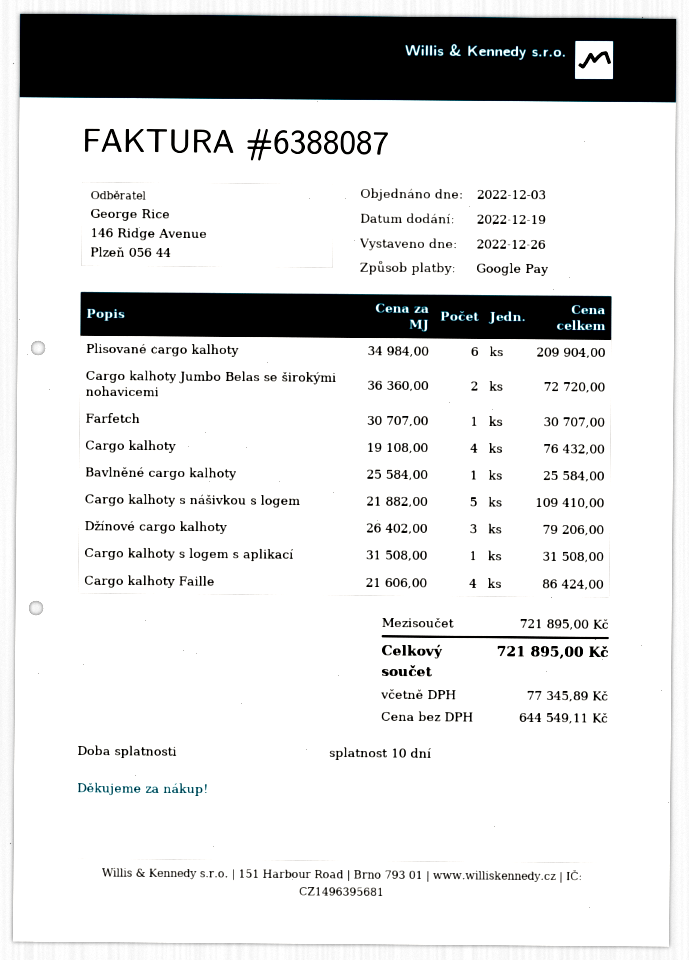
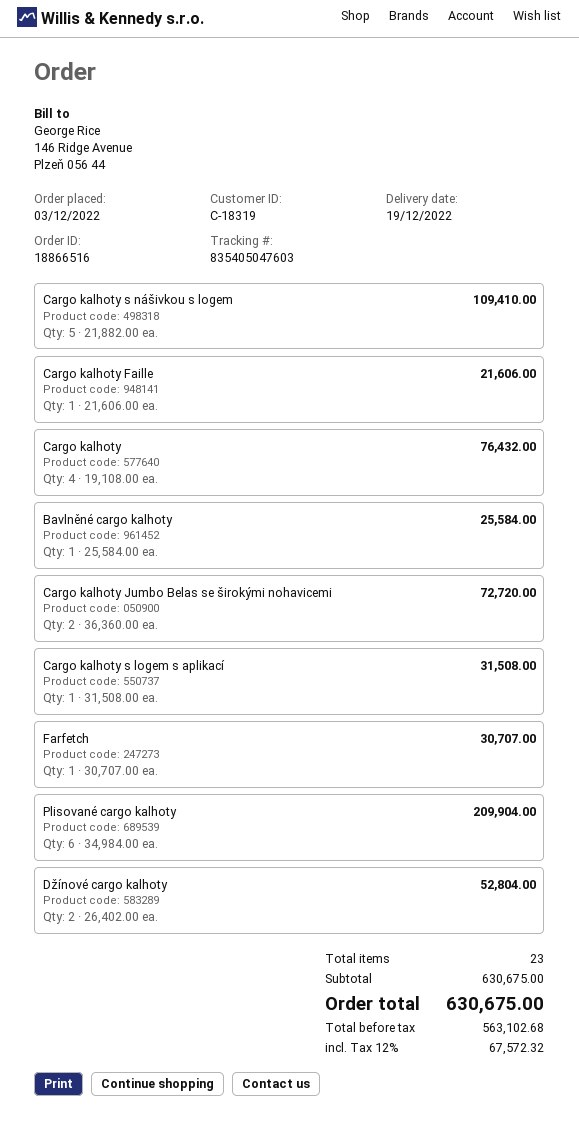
Džínové cargo kalhoty: 3 x 26402.00 = 79206.00 -> 2 x 26402.00 = 52804.00
Cargo kalhoty Faille: 4 x 21606.00 = 86424.00 -> 1 x 21606.00 = 21606.00
subtotal: 721895.00 -> 630675.00
net: 644549.11 -> 563102.68
tax: 77345.89 -> 67572.32
total: 721895.00 -> 630675.00

